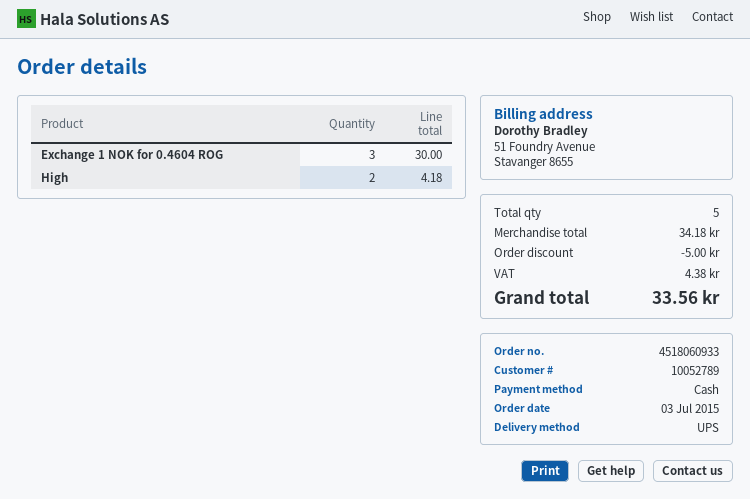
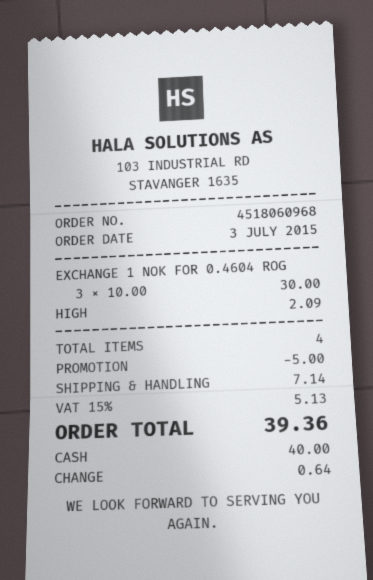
order number: 4518060933 -> 4518060968
High: 2 for 4.18 -> 1 for 2.09
total quantity: 5 -> 4
shipping: none -> 7.14
tax: 4.38 -> 5.13
total: 33.56 -> 39.36

